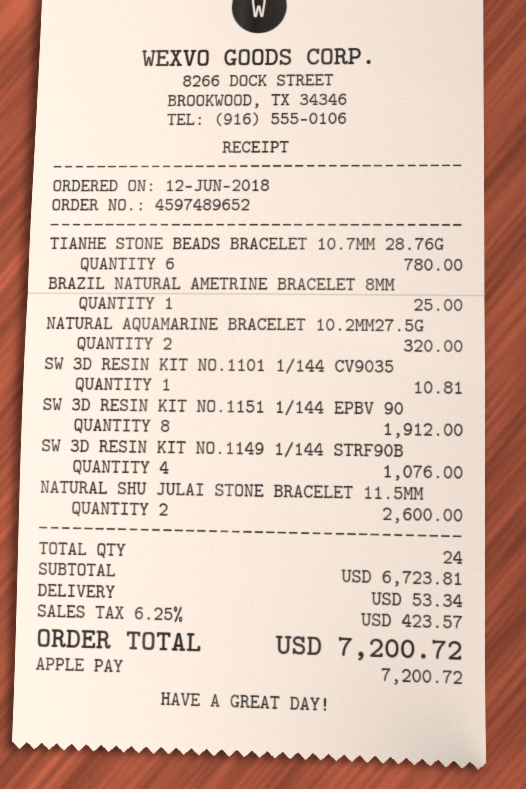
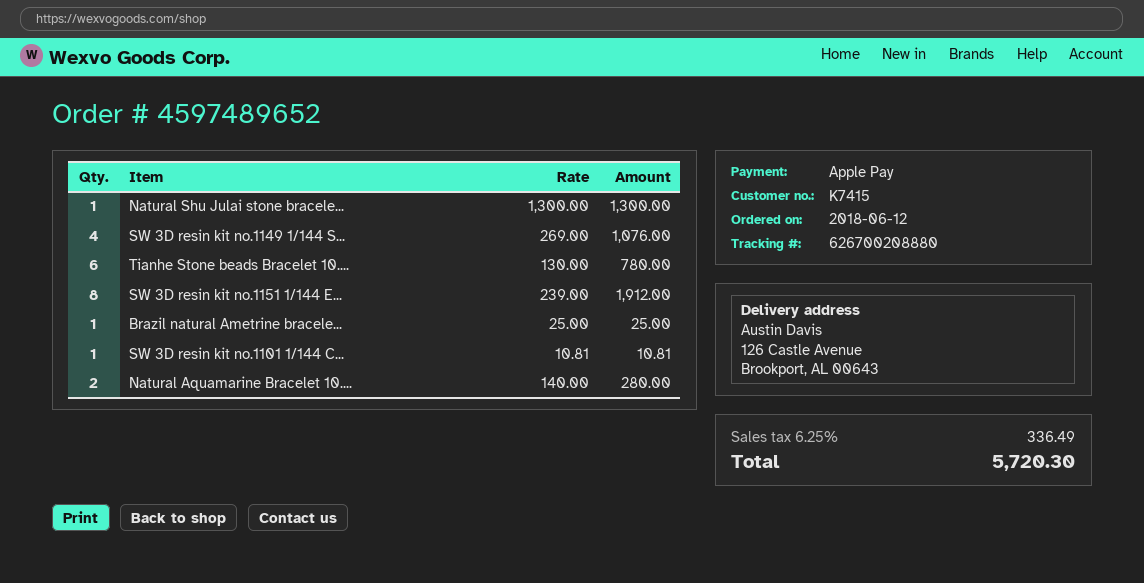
NATURAL AQUAMARINE BRACELET 10.2MM27.5G: 2 for 320.00 -> 2 for 280.00
NATURAL SHU JULAI STONE BRACELET 11.5MM: 2 for 2600.00 -> 1 for 1300.00
shipping: 53.34 -> none
tax: 6.25% = 423.57 -> 6.25% = 336.49
total: 7200.72 -> 5720.30

